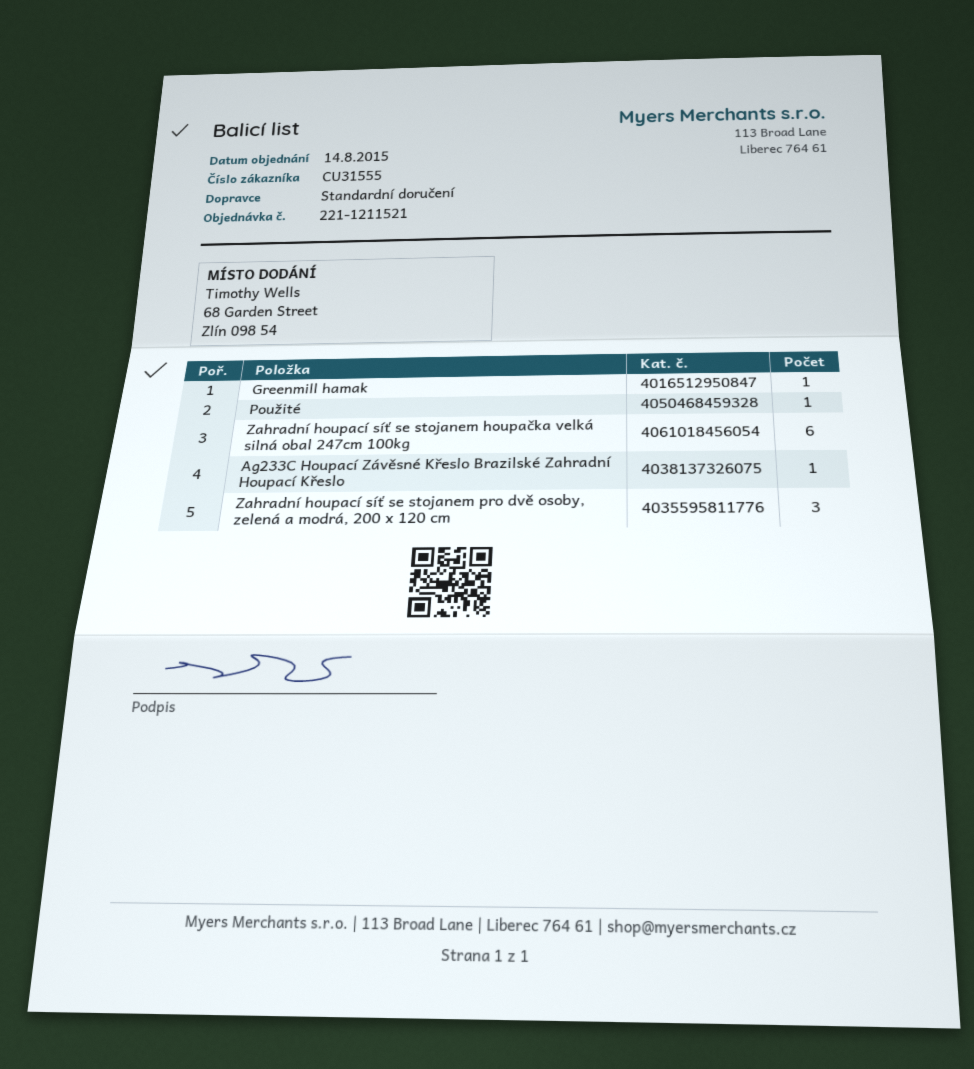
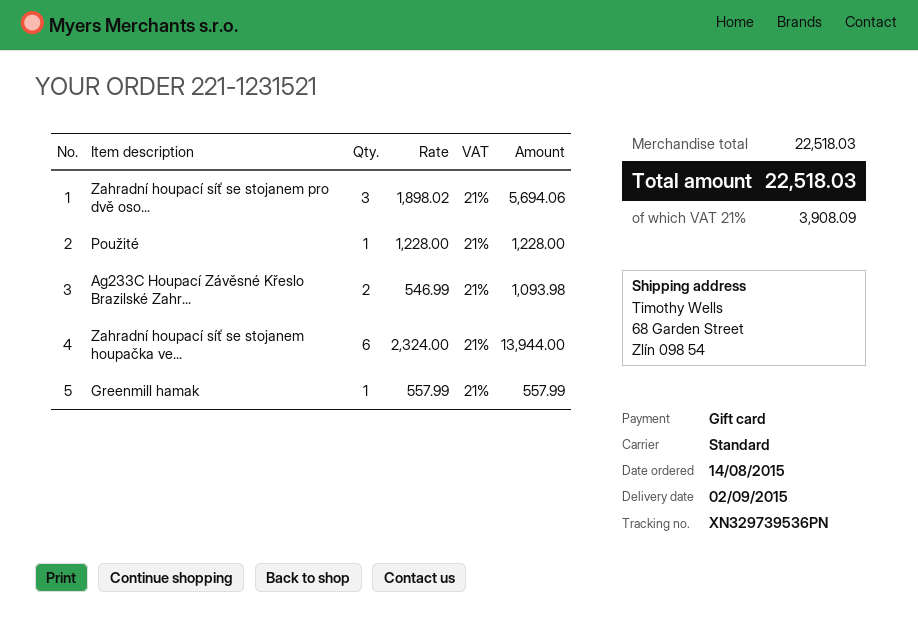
order number: 221-1211521 -> 221-1231521
Ag233C Houpací Závěsné Křeslo Brazilské Zahradní Houpací Křeslo: 1 -> 2

